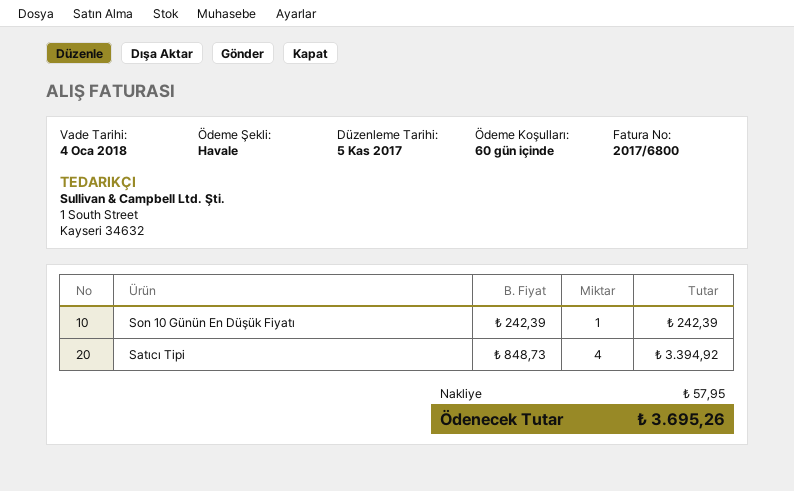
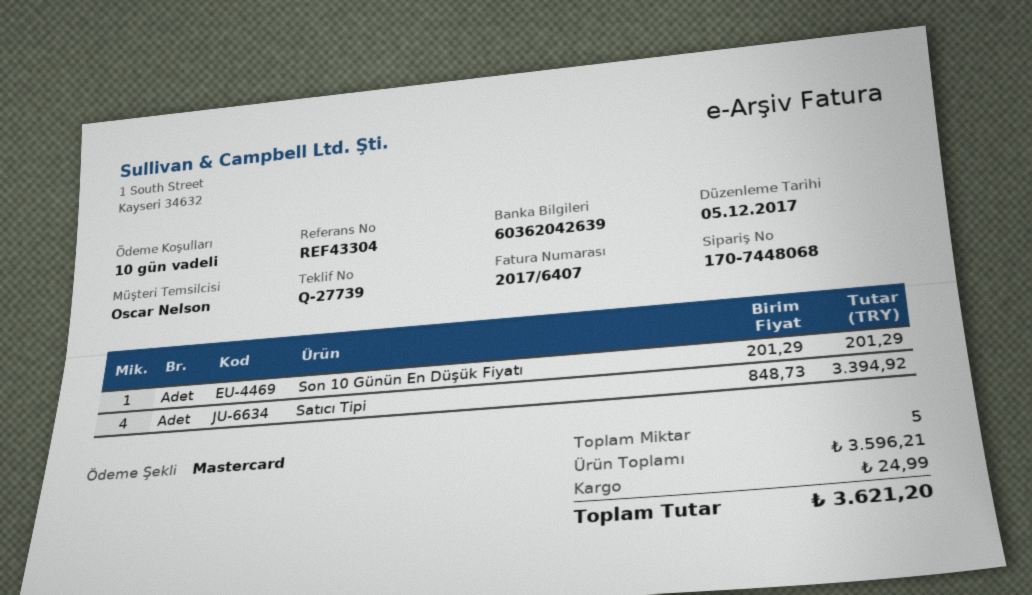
invoice number: 2017/6800 -> 2017/6407
invoice date: 2017-11-05 -> 2017-12-05
payment terms: 60 days -> 10 days
payment method: bank transfer -> Mastercard
Son 10 Günün En Düşük Fiyatı: 1 x 242.39 = 242.39 -> 1 x 201.29 = 201.29
shipping: 57.95 -> 24.99
total: 3695.26 -> 3621.20

